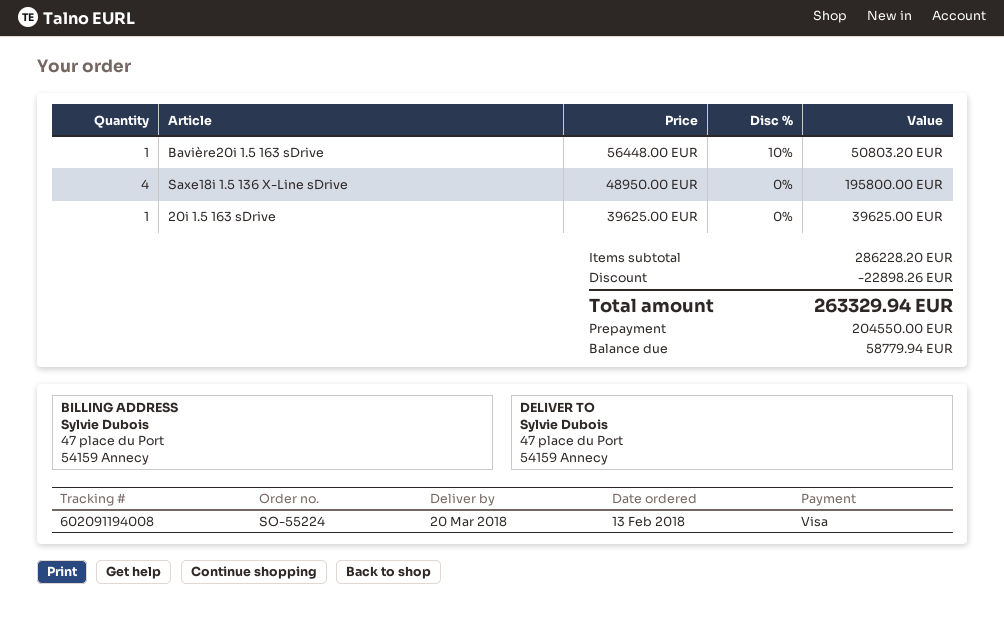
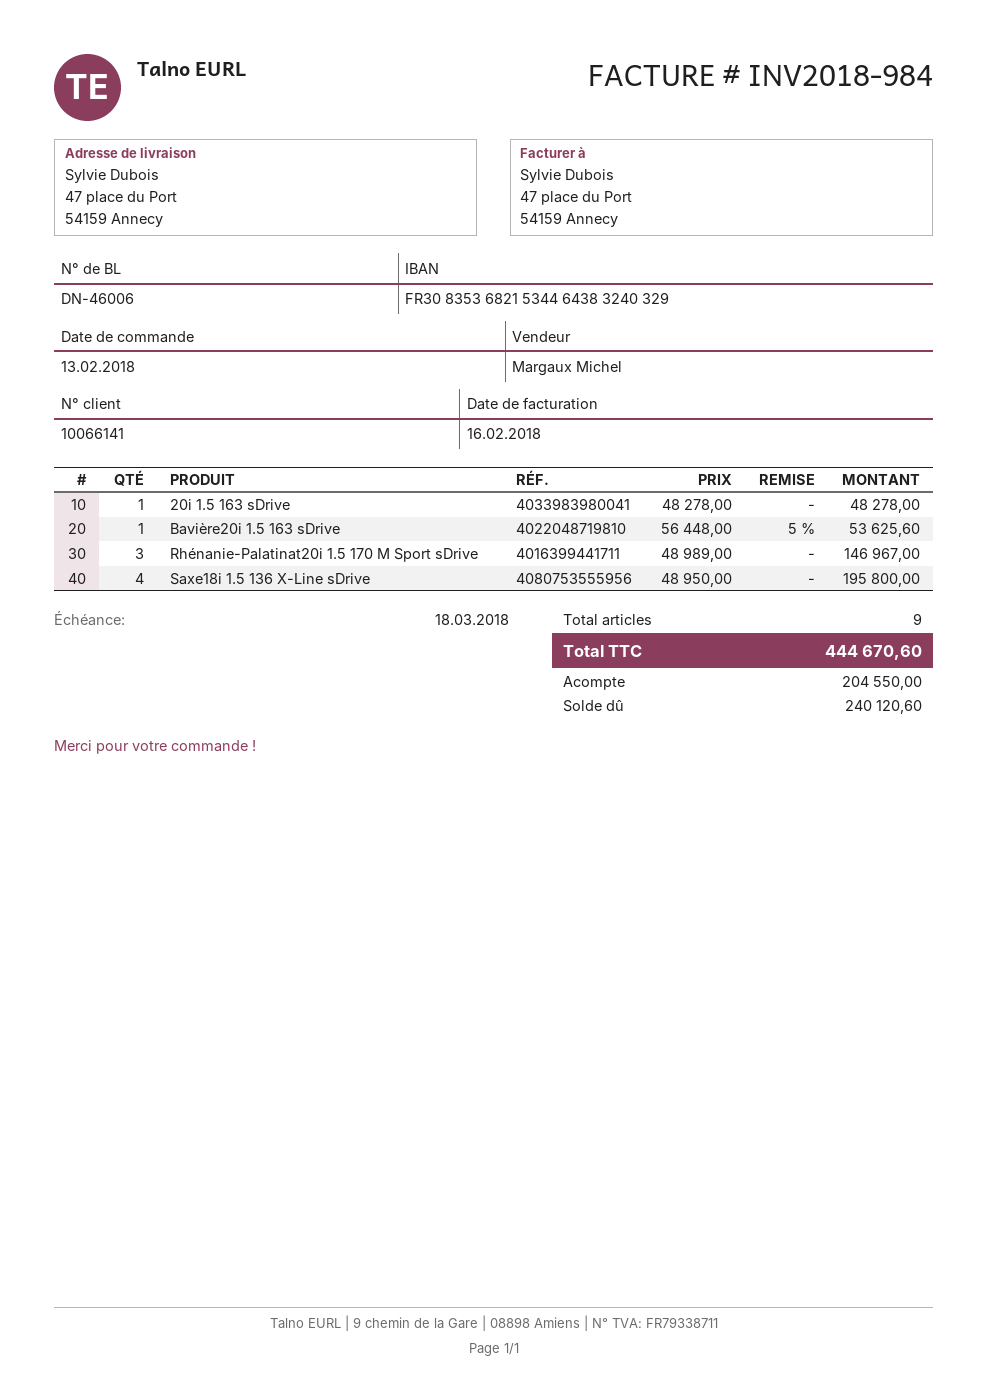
Bavière20i 1.5 163 sDrive: 1 x 56448.00 - 10% = 50803.20 -> 1 x 56448.00 - 5% = 53625.60
20i 1.5 163 sDrive: 1 x 39625.00 = 39625.00 -> 1 x 48278.00 = 48278.00
Rhénanie-Palatinat20i 1.5 170 M Sport sDrive: none -> 3 x 48989.00 = 146967.00
discount: 22898.26 -> none
total: 263329.94 -> 444670.60
balance: 58779.94 -> 240120.60

